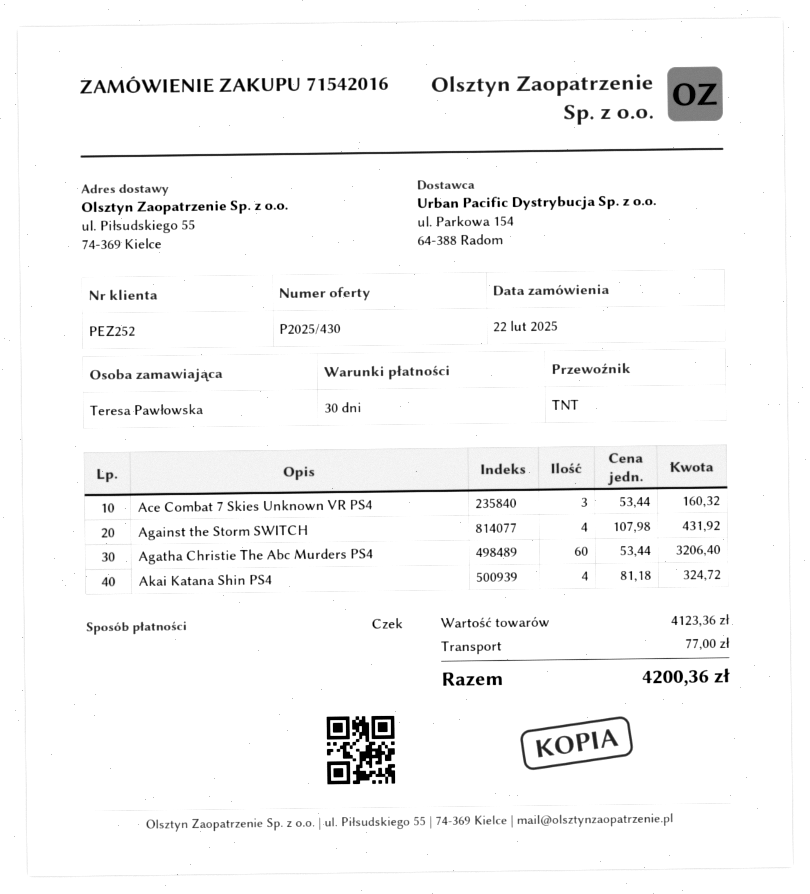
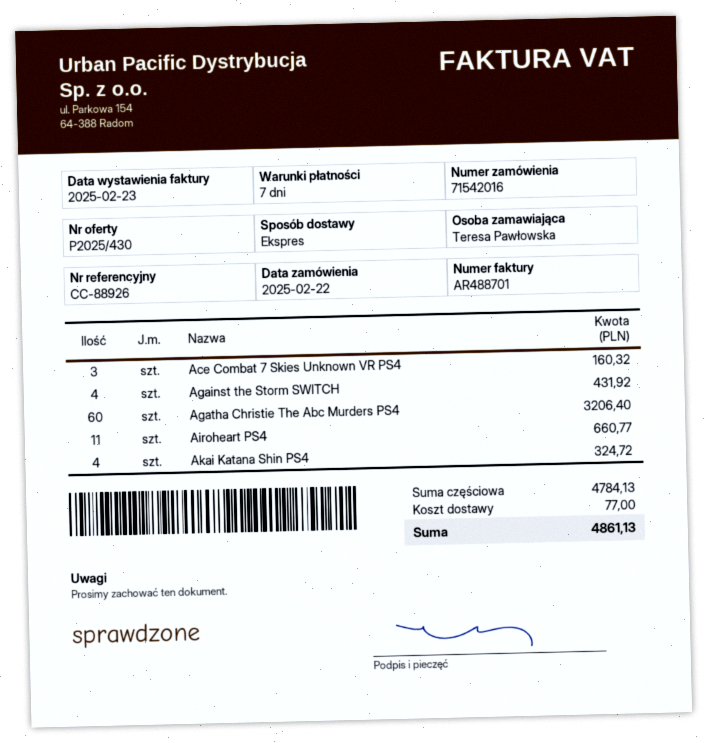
payment terms: 30 days -> 7 days
shipping method: TNT -> express
Airoheart PS4: none -> 11 for 660.77
subtotal: 4123.36 -> 4784.13
total: 4200.36 -> 4861.13

